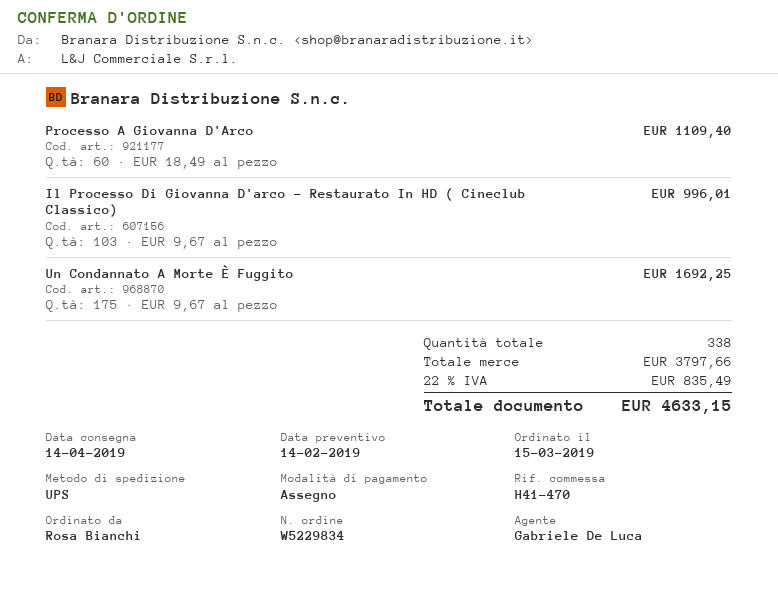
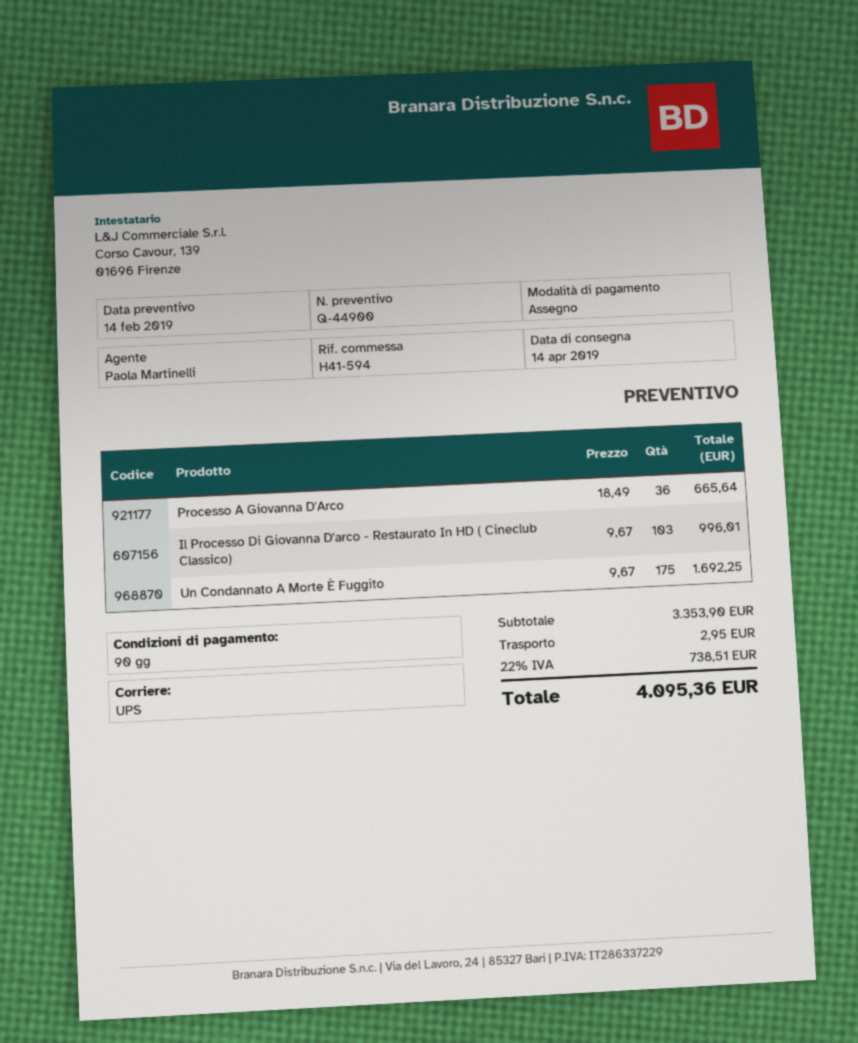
reference: H41-470 -> H41-594
sales rep: Gabriele De Luca -> Paola Martinelli
Processo A Giovanna D'Arco: 60 x 18.49 = 1109.40 -> 36 x 18.49 = 665.64
subtotal: 3797.66 -> 3353.90
shipping: none -> 2.95
tax: 22% = 835.49 -> 22% = 738.51
total: 4633.15 -> 4095.36

